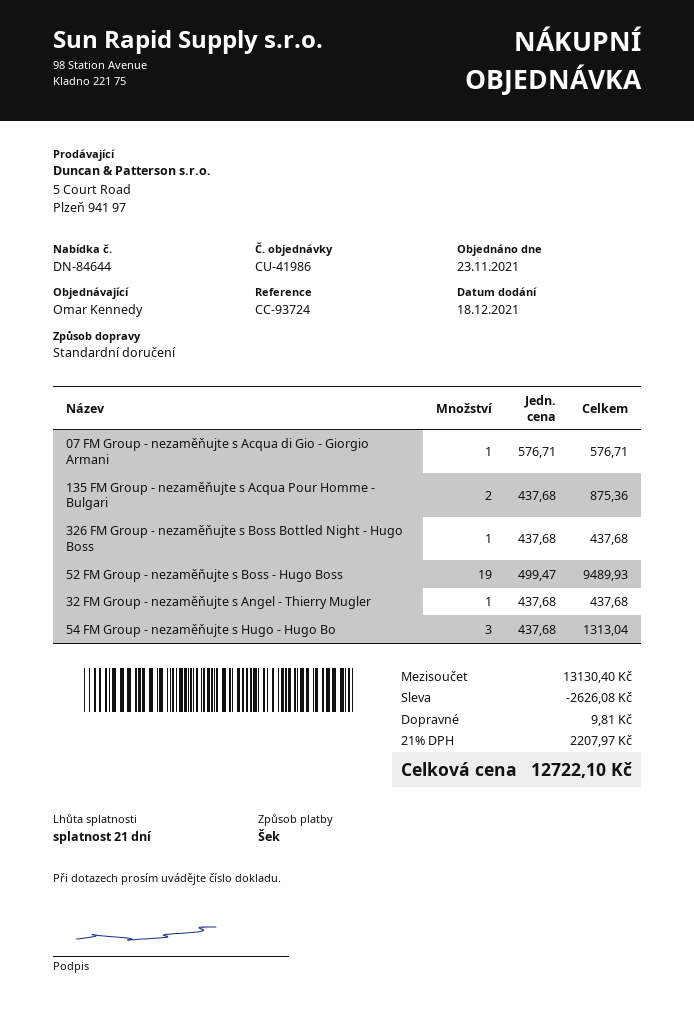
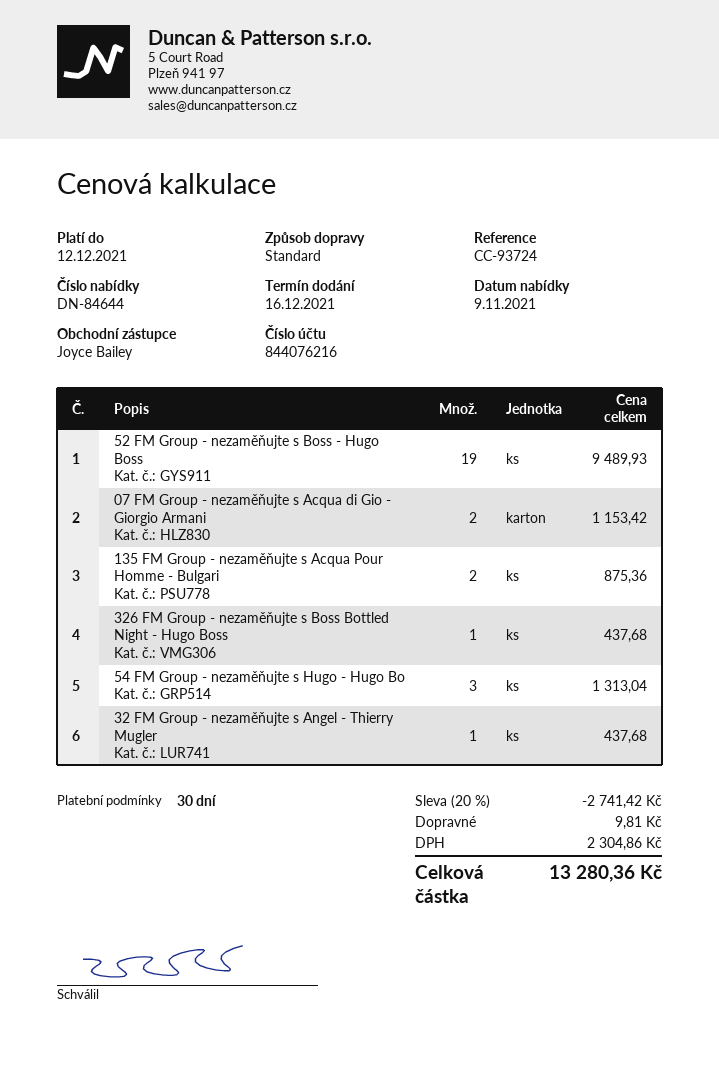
delivery date: 2021-12-18 -> 2021-12-16
payment terms: 21 days -> 30 days
07 FM Group - nezaměňujte s Acqua di Gio - Giorgio Armani: 1 for 576.71 -> 2 for 1153.42
discount: 2626.08 -> 2741.42
tax: 2207.97 -> 2304.86
total: 12722.10 -> 13280.36

